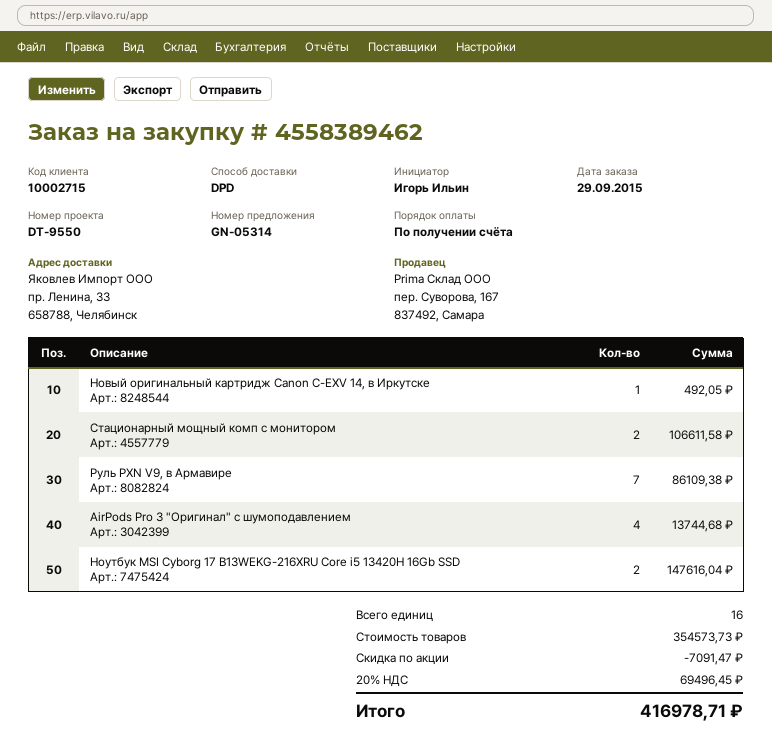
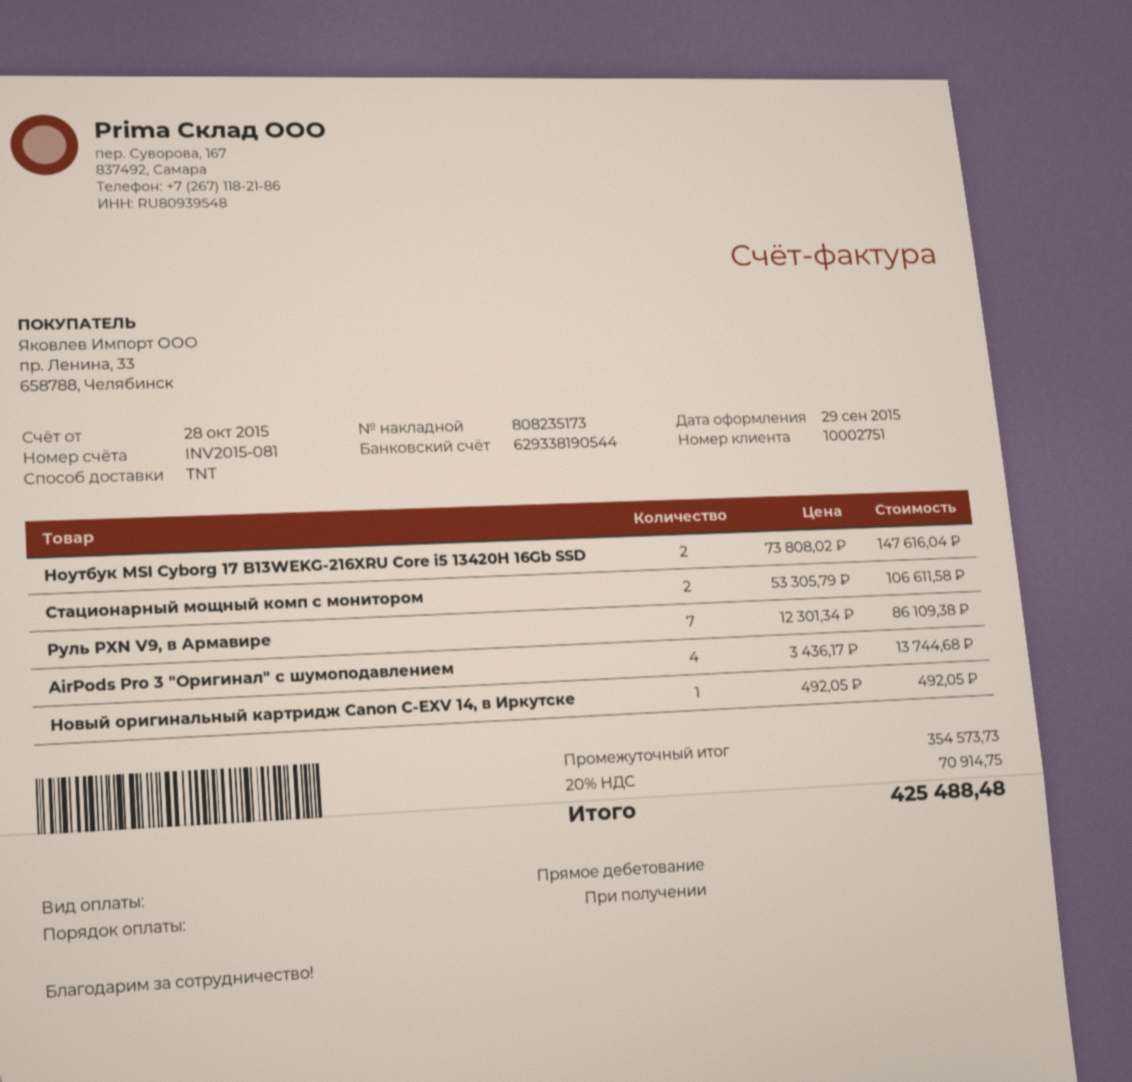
customer number: 10002715 -> 10002751
shipping method: DPD -> TNT
discount: 7091.47 -> none
tax: 20% = 69496.45 -> 20% = 70914.75
total: 416978.71 -> 425488.48

